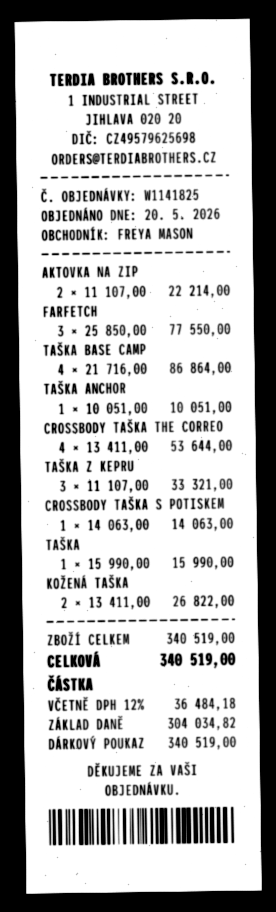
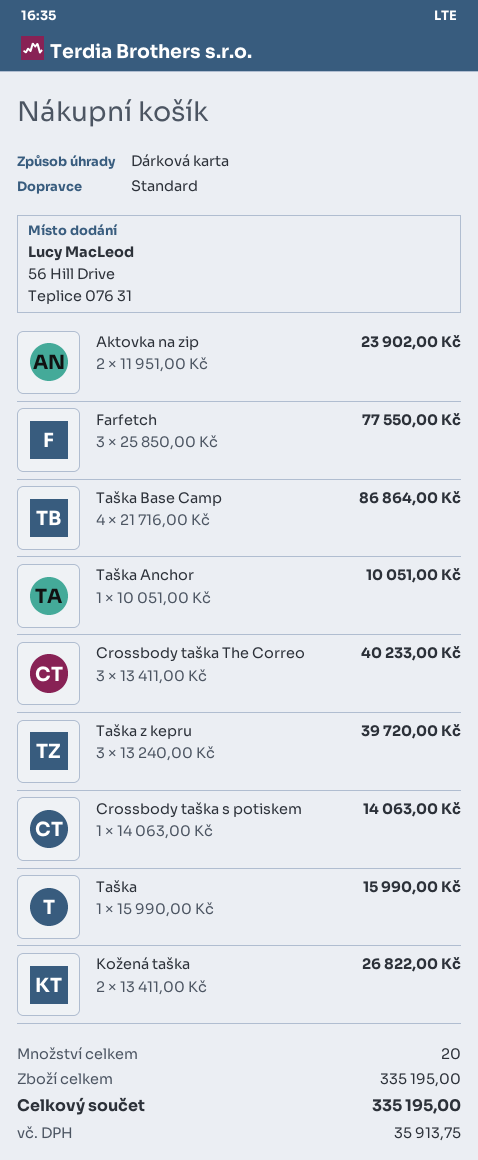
AKTOVKA NA ZIP: 2 x 11107.00 = 22214.00 -> 2 x 11951.00 = 23902.00
CROSSBODY TAŠKA THE CORREO: 4 x 13411.00 = 53644.00 -> 3 x 13411.00 = 40233.00
TAŠKA Z KEPRU: 3 x 11107.00 = 33321.00 -> 3 x 13240.00 = 39720.00
subtotal: 340519.00 -> 335195.00
tax: 36484.18 -> 35913.75
total: 340519.00 -> 335195.00

